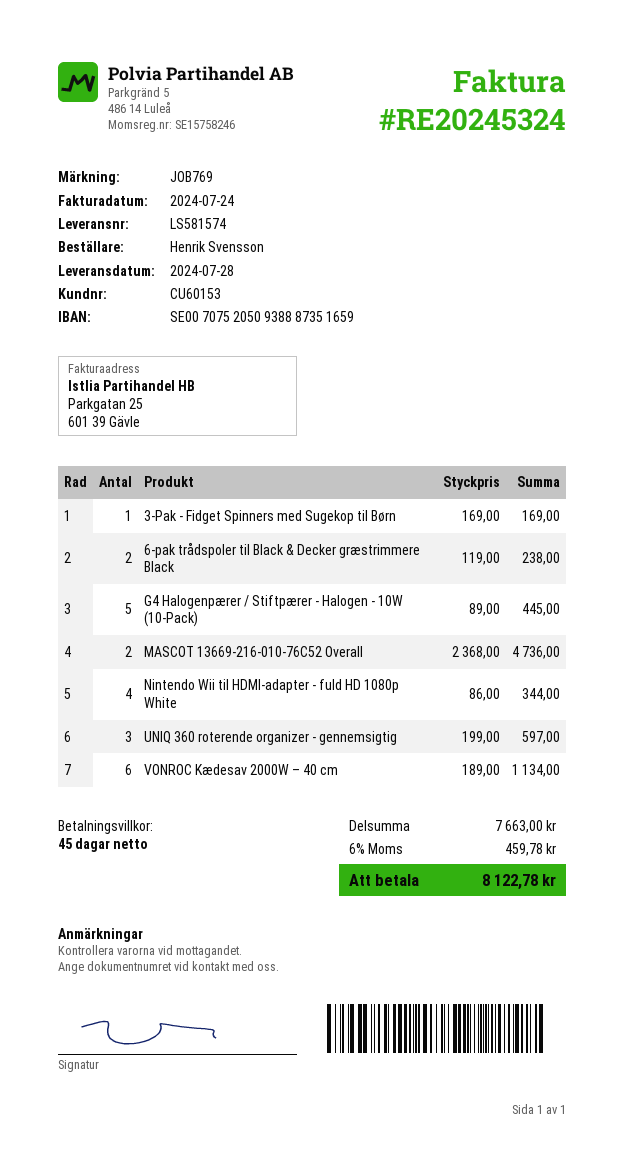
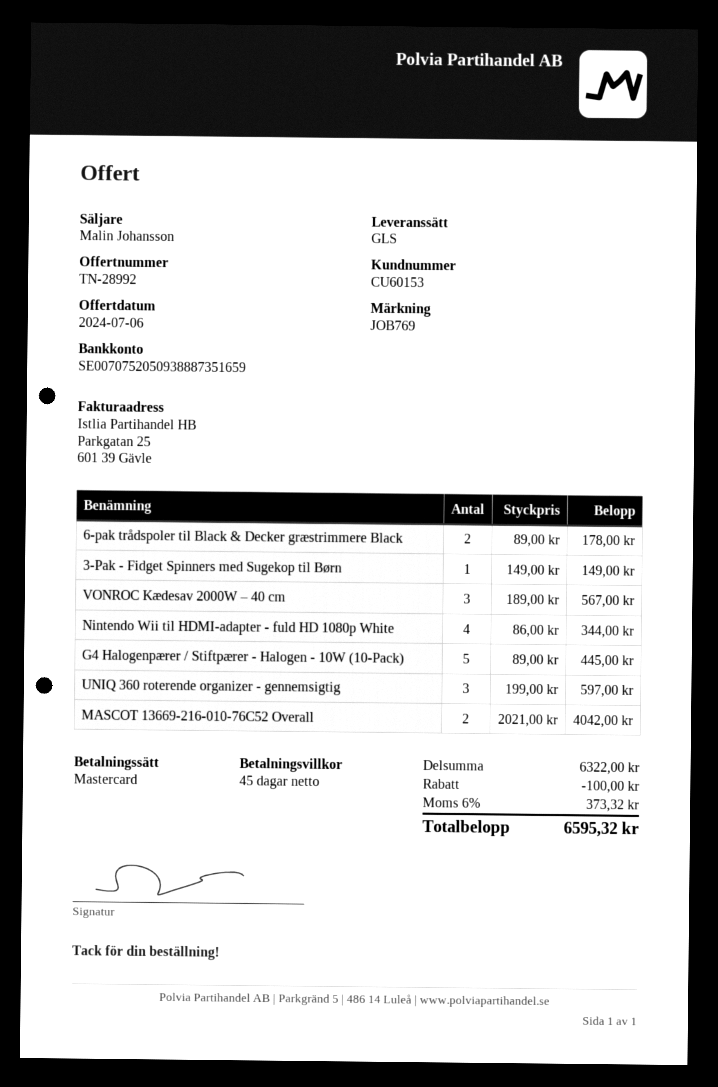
3-Pak - Fidget Spinners med Sugekop til Børn: 1 x 169.00 = 169.00 -> 1 x 149.00 = 149.00
6-pak trådspoler til Black & Decker græstrimmere Black: 2 x 119.00 = 238.00 -> 2 x 89.00 = 178.00
MASCOT 13669-216-010-76C52 Overall: 2 x 2368.00 = 4736.00 -> 2 x 2021.00 = 4042.00
VONROC Kædesav 2000W – 40 cm: 6 x 189.00 = 1134.00 -> 3 x 189.00 = 567.00
subtotal: 7663.00 -> 6322.00
discount: none -> 100.00
tax: 6% = 459.78 -> 6% = 373.32
total: 8122.78 -> 6595.32

